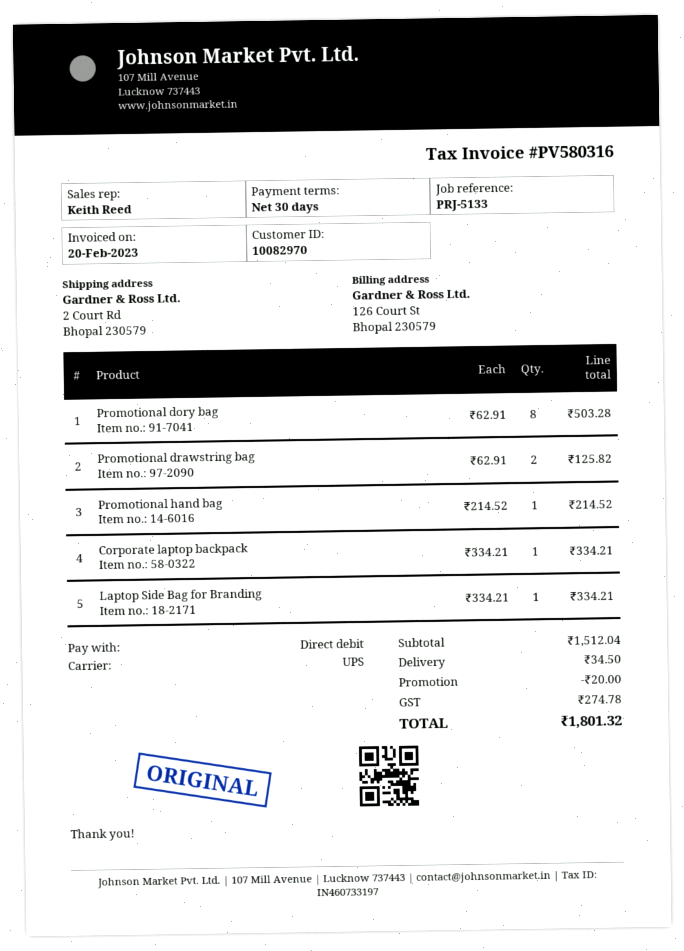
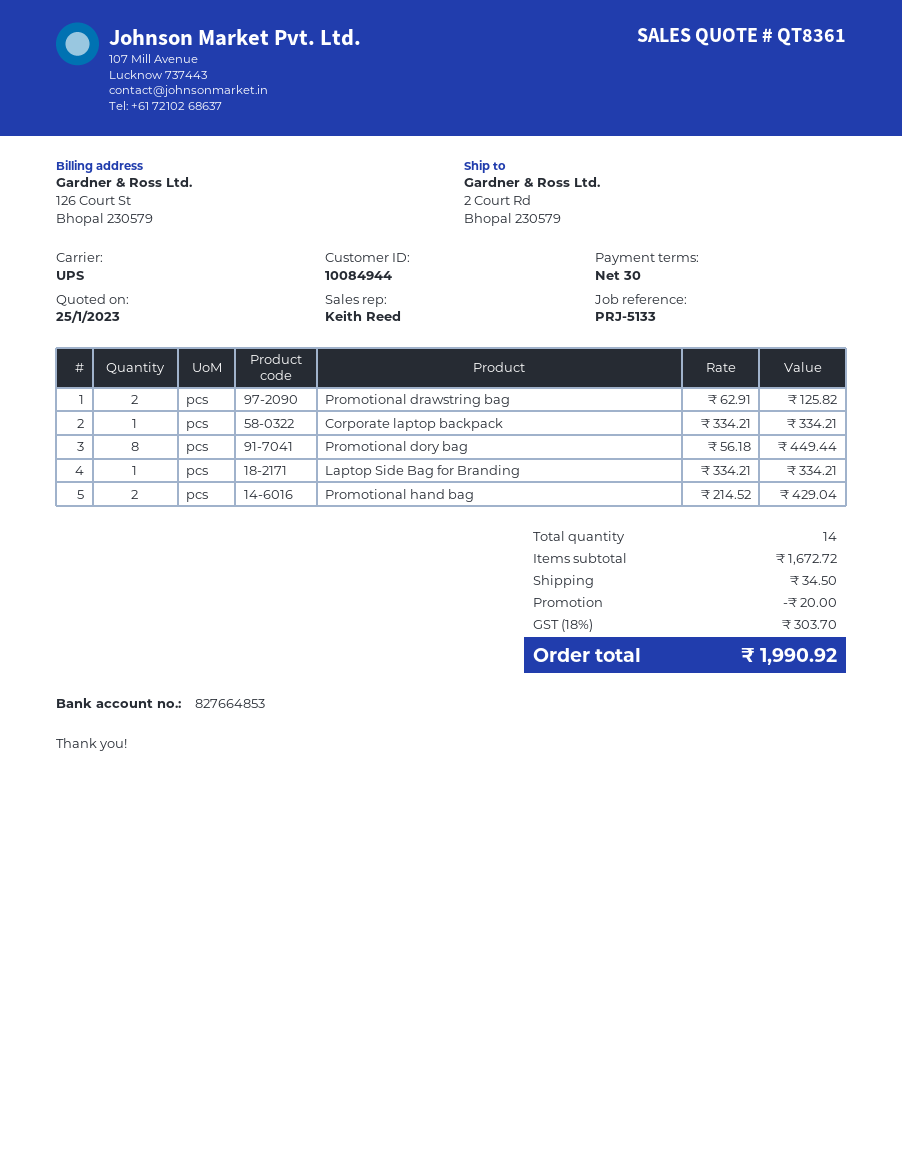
customer number: 10082970 -> 10084944
Promotional dory bag: 8 x 62.91 = 503.28 -> 8 x 56.18 = 449.44
Promotional hand bag: 1 x 214.52 = 214.52 -> 2 x 214.52 = 429.04
subtotal: 1512.04 -> 1672.72
tax: 274.78 -> 303.70
total: 1801.32 -> 1990.92

